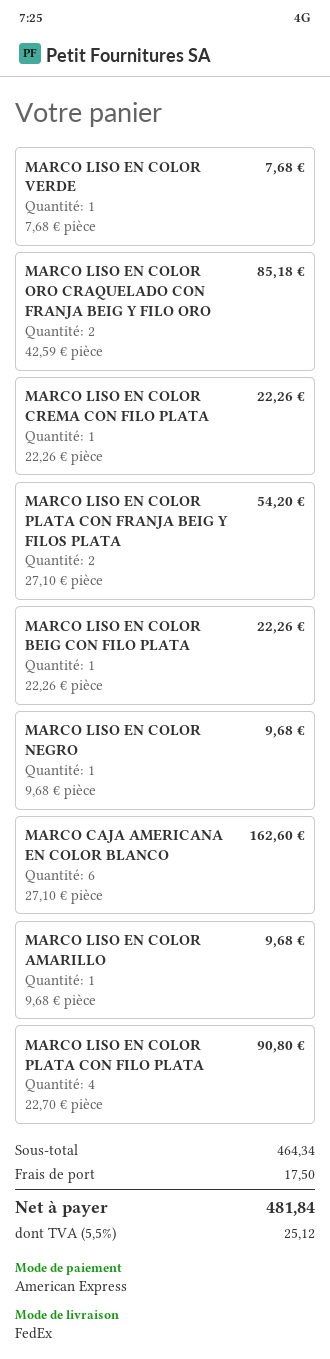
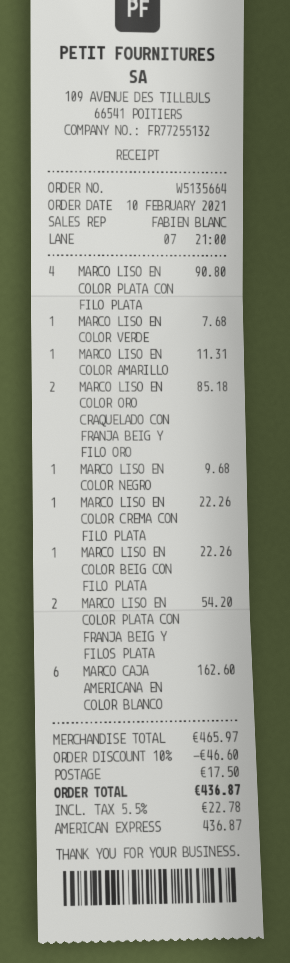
MARCO LISO EN COLOR AMARILLO: 1 for 9.68 -> 1 for 11.31
subtotal: 464.34 -> 465.97
discount: none -> 10% = 46.60
tax: 5.5% = 25.12 -> 5.5% = 22.78
total: 481.84 -> 436.87

